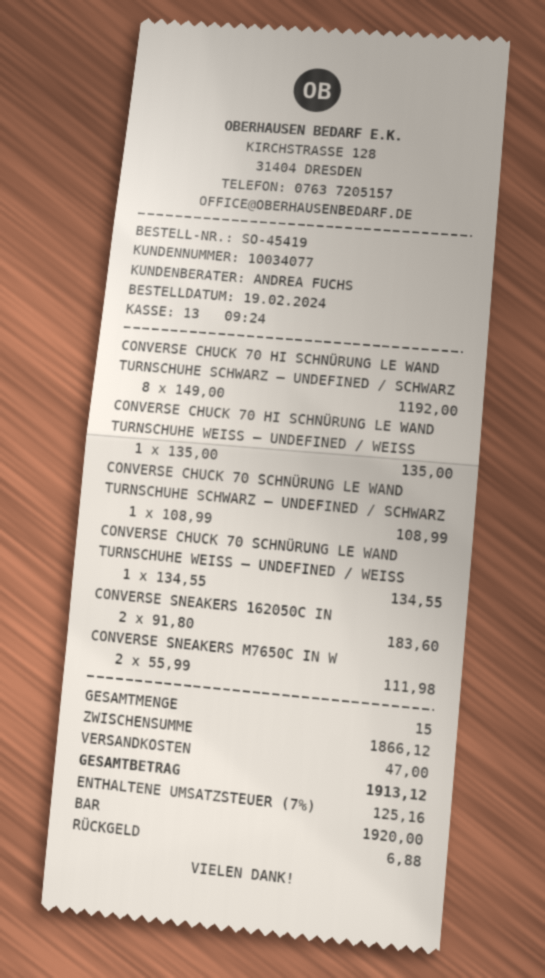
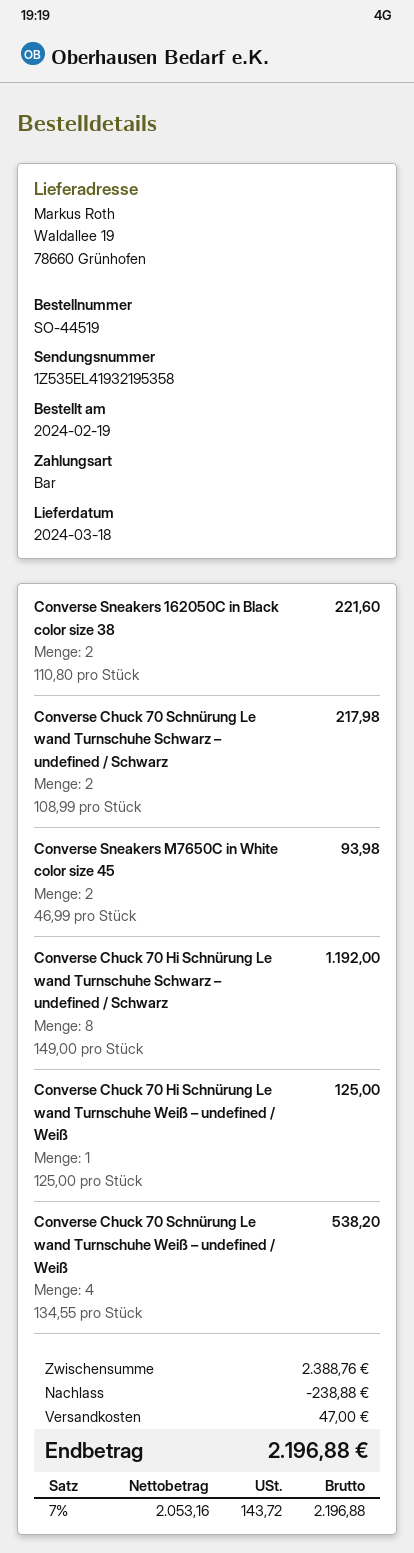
order number: SO-45419 -> SO-44519
CONVERSE CHUCK 70 HI SCHNÜRUNG LE WAND TURNSCHUHE WEISS – UNDEFINED / WEISS: 1 x 135.00 = 135.00 -> 1 x 125.00 = 125.00
CONVERSE CHUCK 70 SCHNÜRUNG LE WAND TURNSCHUHE SCHWARZ – UNDEFINED / SCHWARZ: 1 x 108.99 = 108.99 -> 2 x 108.99 = 217.98
CONVERSE CHUCK 70 SCHNÜRUNG LE WAND TURNSCHUHE WEISS – UNDEFINED / WEISS: 1 x 134.55 = 134.55 -> 4 x 134.55 = 538.20
CONVERSE SNEAKERS 162050C IN: 2 x 91.80 = 183.60 -> 2 x 110.80 = 221.60
CONVERSE SNEAKERS M7650C IN W: 2 x 55.99 = 111.98 -> 2 x 46.99 = 93.98
subtotal: 1866.12 -> 2388.76
discount: none -> 238.88
tax: 7% = 125.16 -> 7% = 143.72
total: 1913.12 -> 2196.88

